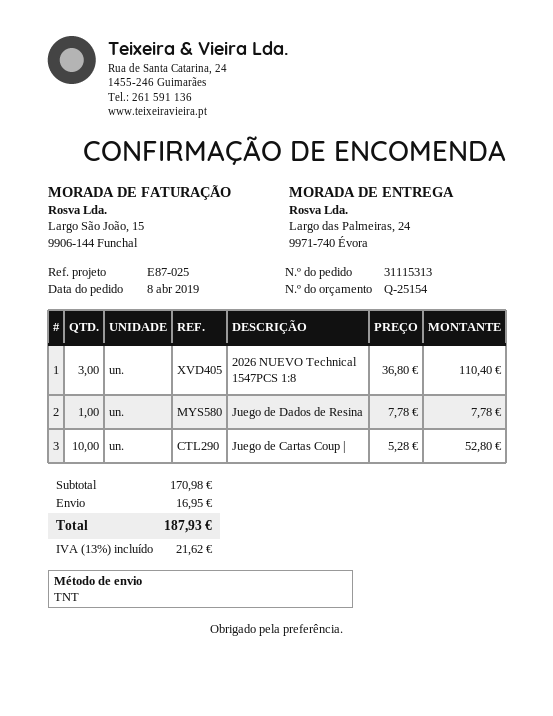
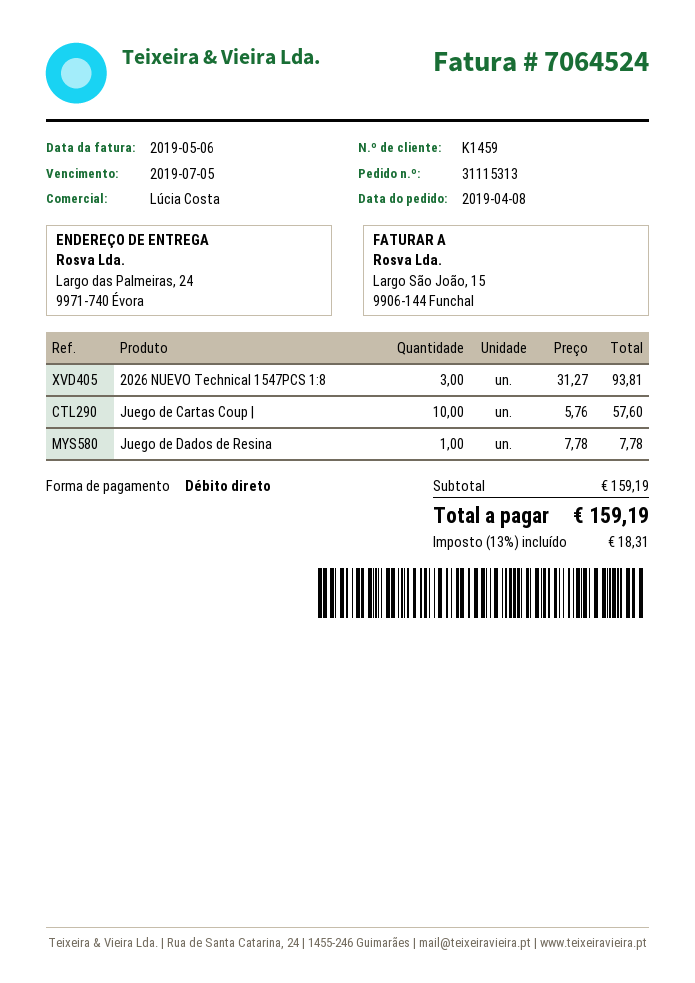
2026 NUEVO Technical 1547PCS 1:8: 3 x 36.80 = 110.40 -> 3 x 31.27 = 93.81
Juego de Cartas Coup |: 10 x 5.28 = 52.80 -> 10 x 5.76 = 57.60
subtotal: 170.98 -> 159.19
shipping: 16.95 -> none
tax: 13% = 21.62 -> 13% = 18.31
total: 187.93 -> 159.19

